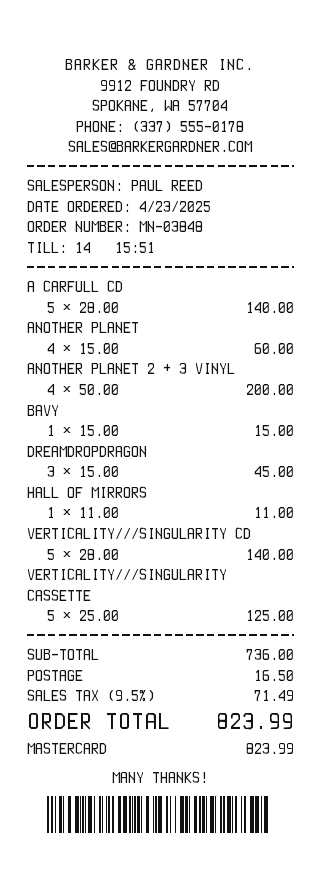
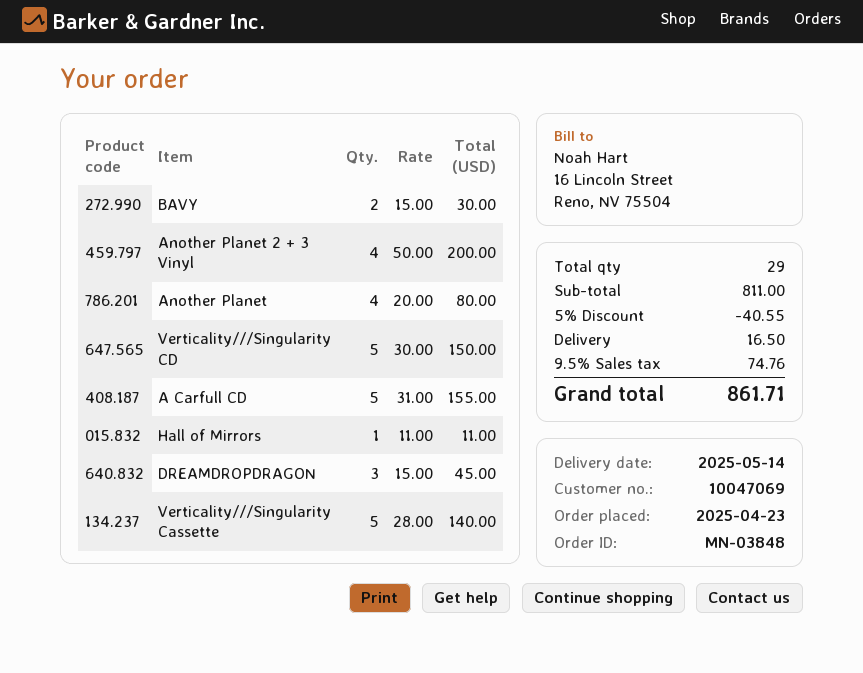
A CARFULL CD: 5 x 28.00 = 140.00 -> 5 x 31.00 = 155.00
ANOTHER PLANET: 4 x 15.00 = 60.00 -> 4 x 20.00 = 80.00
BAVY: 1 x 15.00 = 15.00 -> 2 x 15.00 = 30.00
VERTICALITY///SINGULARITY CD: 5 x 28.00 = 140.00 -> 5 x 30.00 = 150.00
VERTICALITY///SINGULARITY CASSETTE: 5 x 25.00 = 125.00 -> 5 x 28.00 = 140.00
subtotal: 736.00 -> 811.00
discount: none -> 5% = 40.55
tax: 9.5% = 71.49 -> 9.5% = 74.76
total: 823.99 -> 861.71

